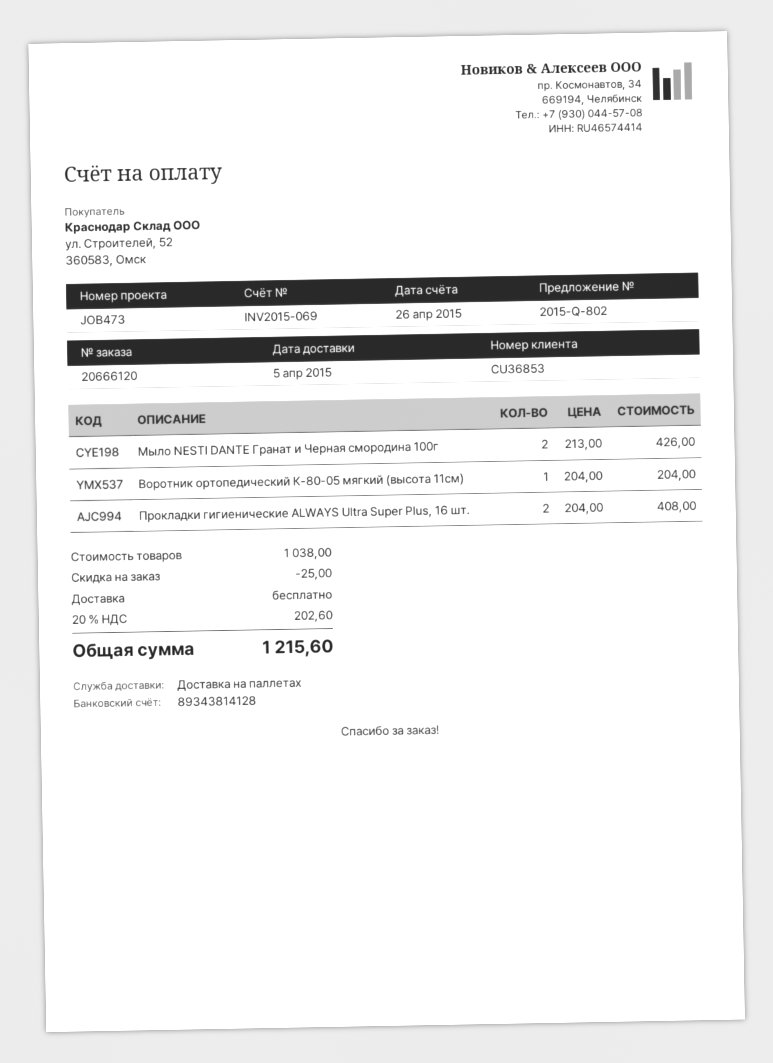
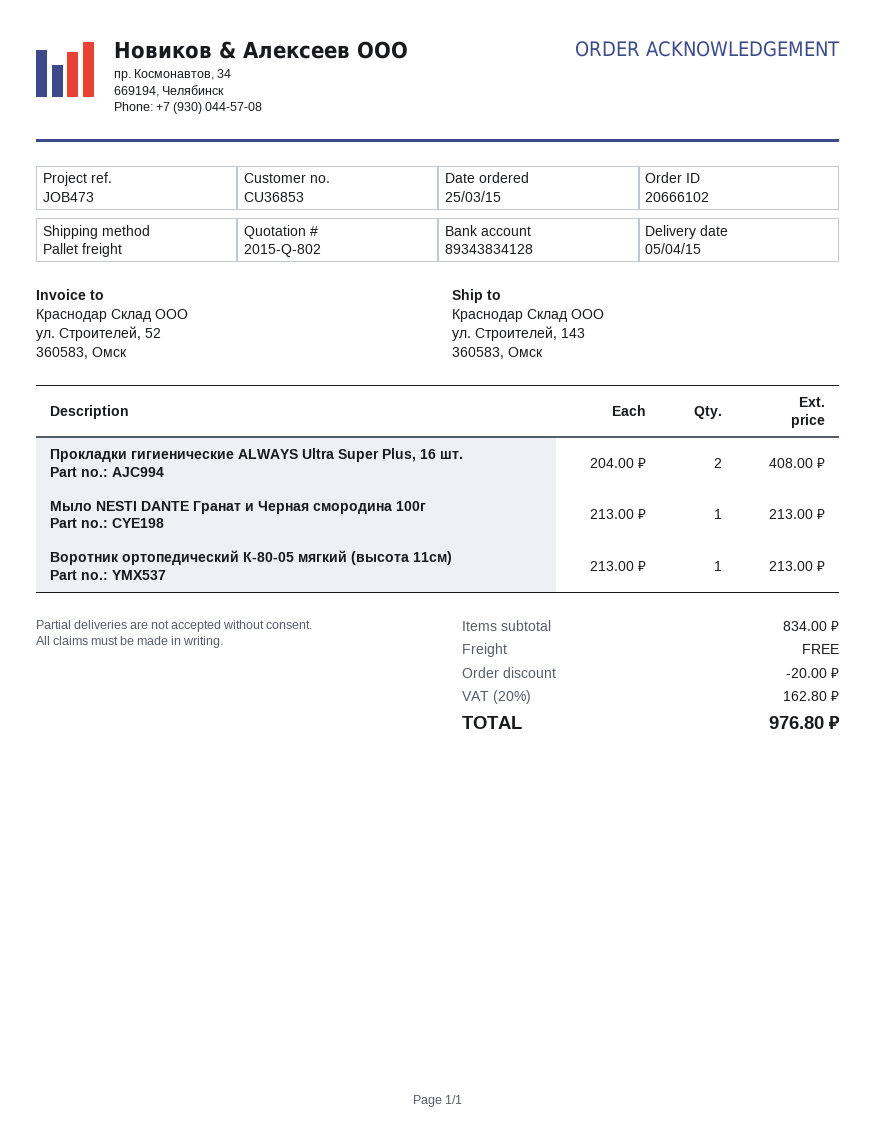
order number: 20666120 -> 20666102
bank account: 89343814128 -> 89343834128
Мыло NESTI DANTE Гранат и Черная смородина 100г: 2 x 213.00 = 426.00 -> 1 x 213.00 = 213.00
Воротник ортопедический К-80-05 мягкий (высота 11см): 1 x 204.00 = 204.00 -> 1 x 213.00 = 213.00
subtotal: 1038.00 -> 834.00
discount: 25.00 -> 20.00
tax: 20% = 202.60 -> 20% = 162.80
total: 1215.60 -> 976.80

